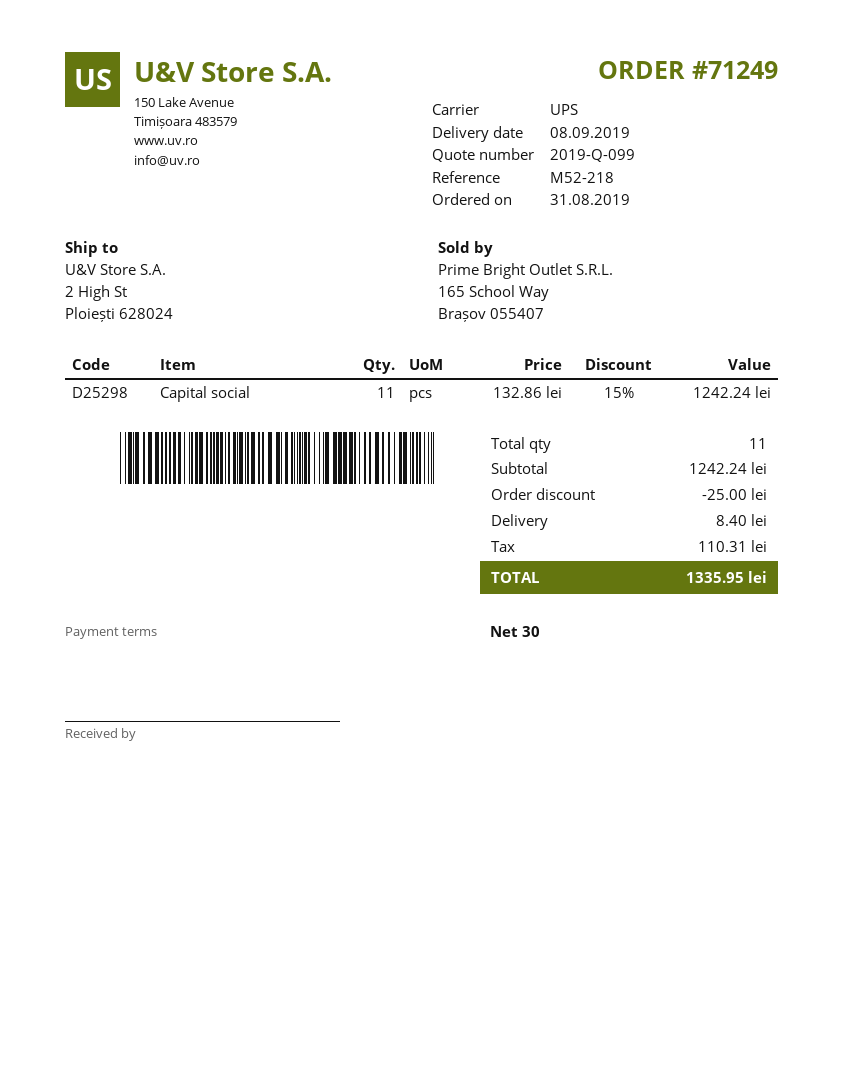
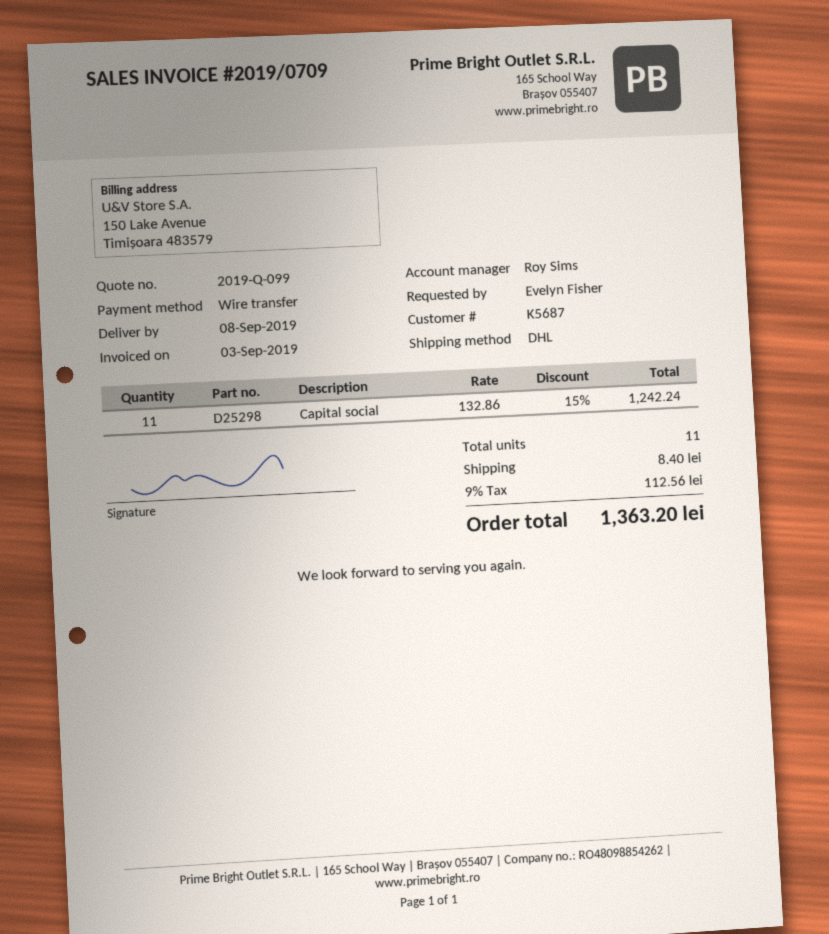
shipping method: UPS -> DHL
discount: 25.00 -> none
tax: 110.31 -> 112.56
total: 1335.95 -> 1363.20

